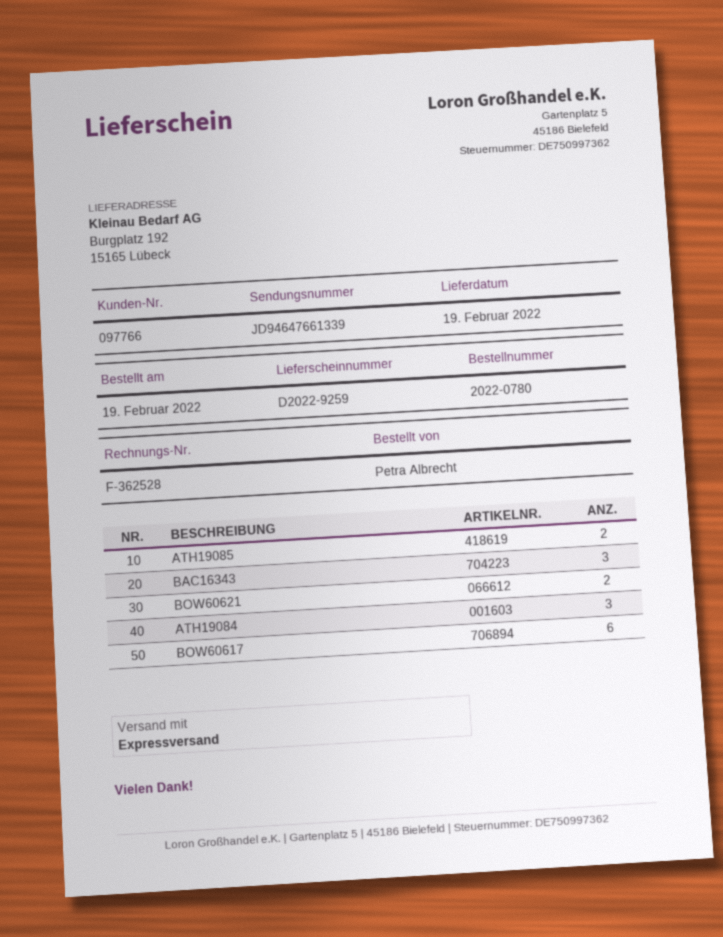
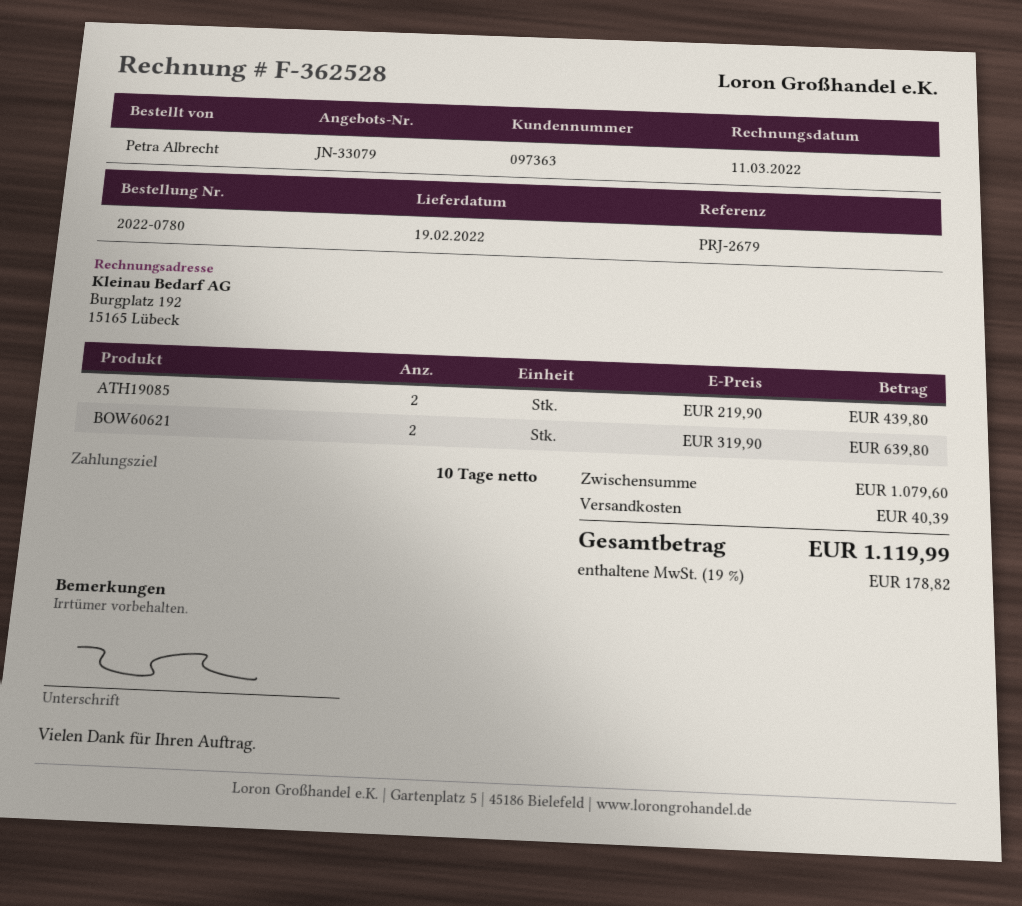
customer number: 097766 -> 097363
BAC16343: 3 -> none
ATH19084: 3 -> none
BOW60617: 6 -> none

